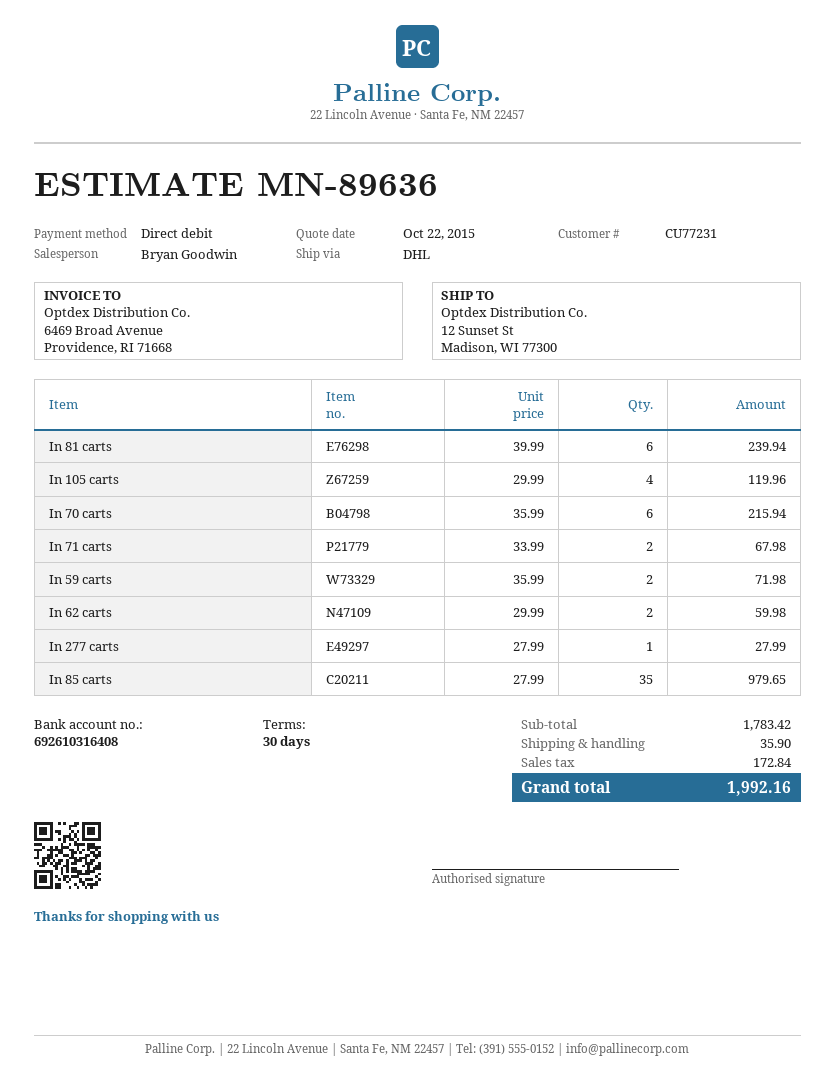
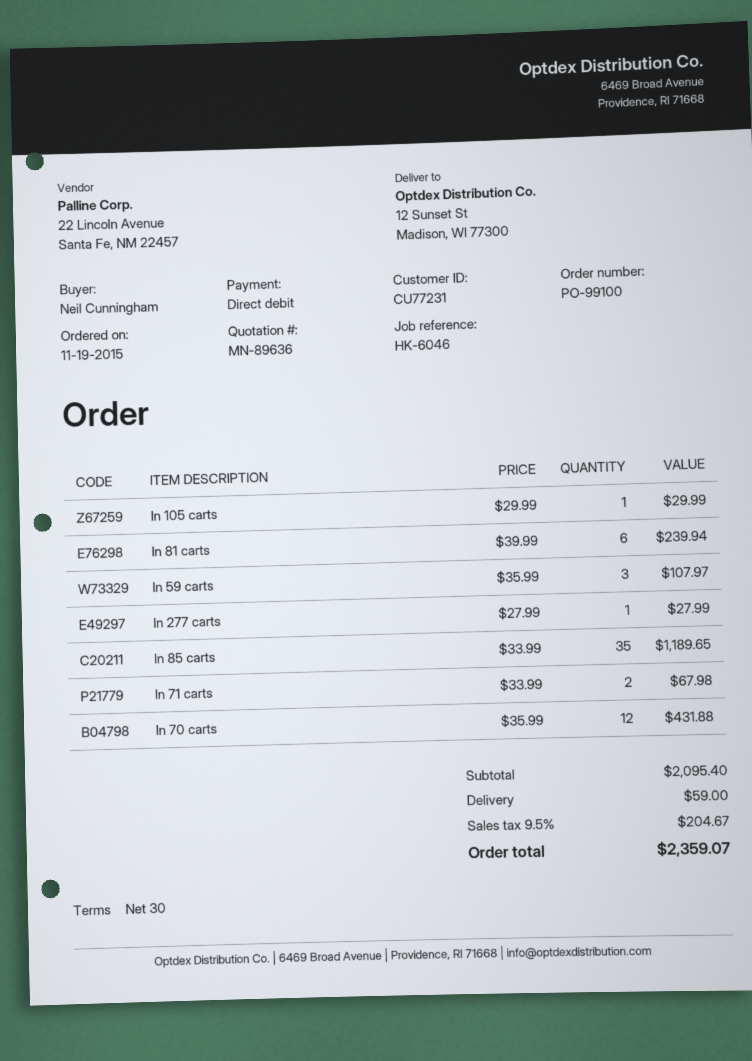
In 105 carts: 4 x 29.99 = 119.96 -> 1 x 29.99 = 29.99
In 70 carts: 6 x 35.99 = 215.94 -> 12 x 35.99 = 431.88
In 59 carts: 2 x 35.99 = 71.98 -> 3 x 35.99 = 107.97
In 62 carts: 2 x 29.99 = 59.98 -> none
In 85 carts: 35 x 27.99 = 979.65 -> 35 x 33.99 = 1189.65
subtotal: 1783.42 -> 2095.40
shipping: 35.90 -> 59.00
tax: 172.84 -> 204.67
total: 1992.16 -> 2359.07

